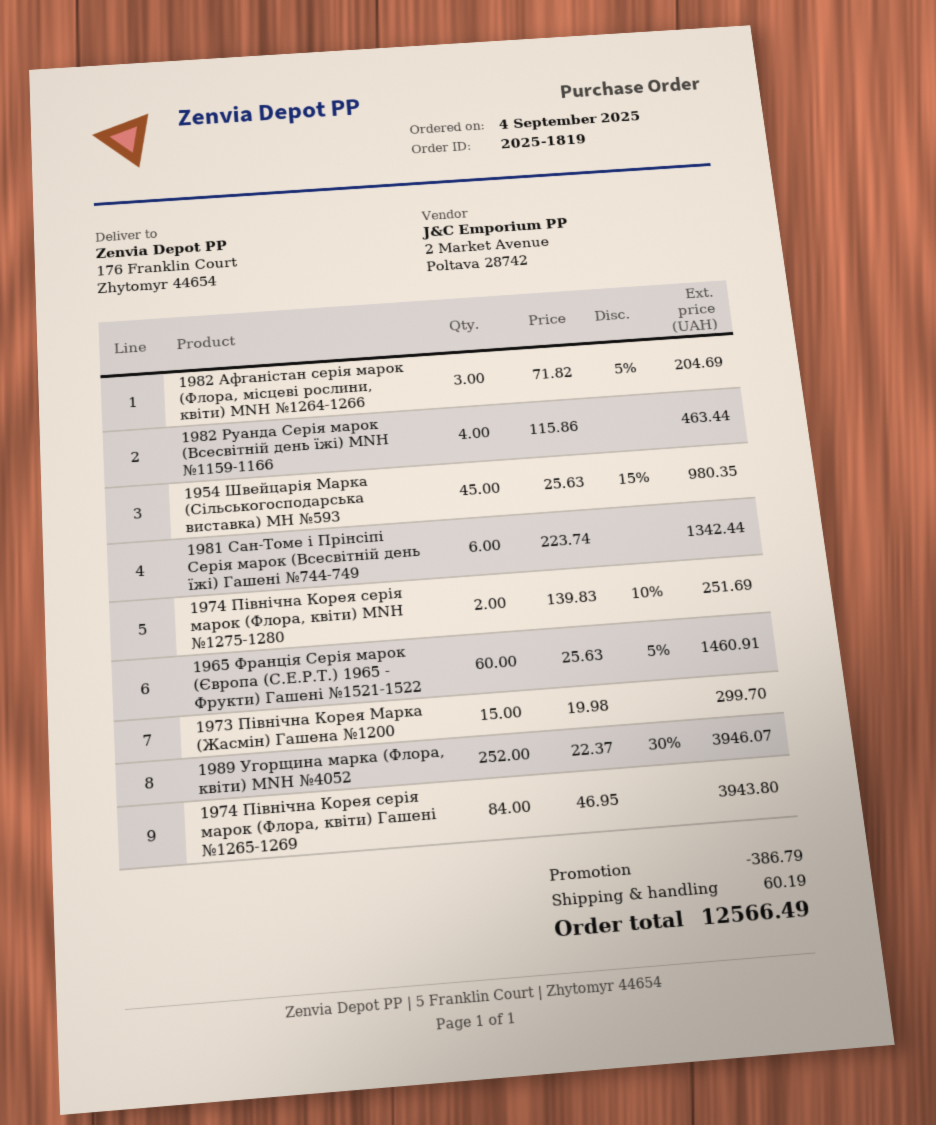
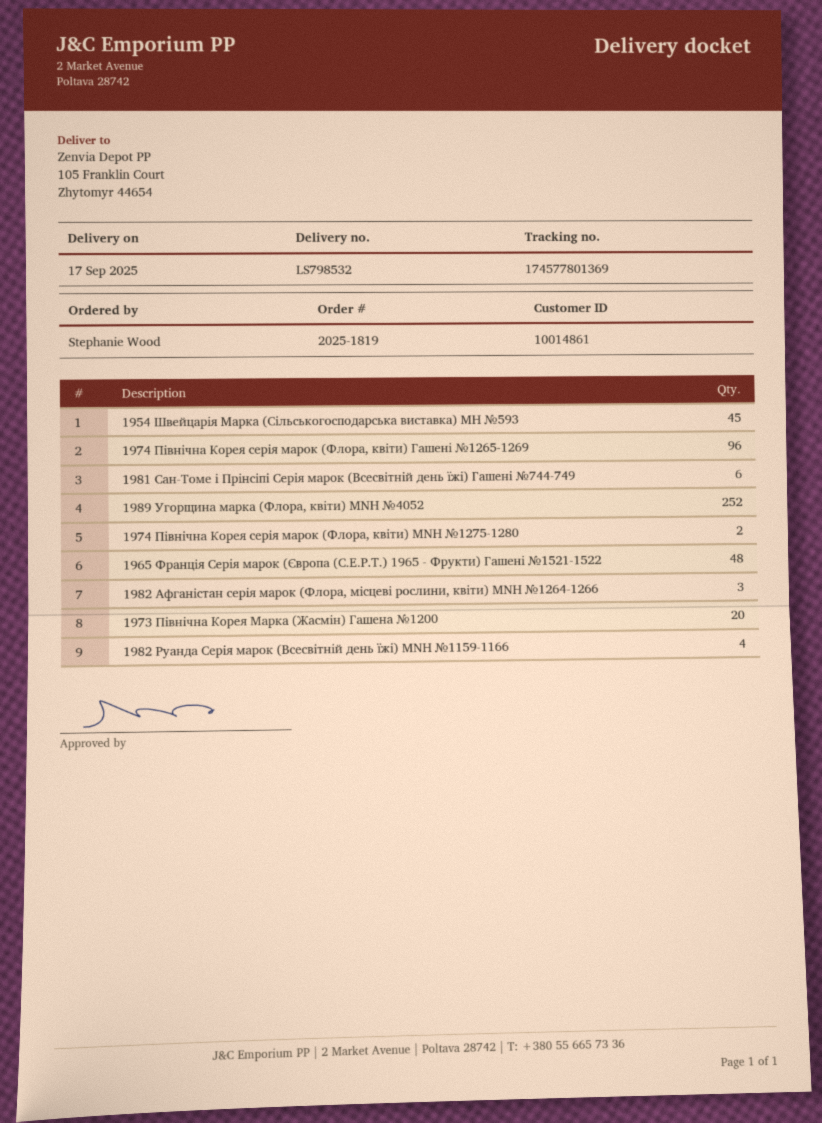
ship to: 176 Franklin Court, Zhytomyr 44654 -> 105 Franklin Court, Zhytomyr 44654
1965 Франція Серія марок (Європа (C.E.P.T.) 1965 - Фрукти) Гашені №1521-1522: 60 -> 48
1973 Північна Корея Марка (Жасмін) Гашена №1200: 15 -> 20
1974 Північна Корея серія марок (Флора, квіти) Гашені №1265-1269: 84 -> 96

